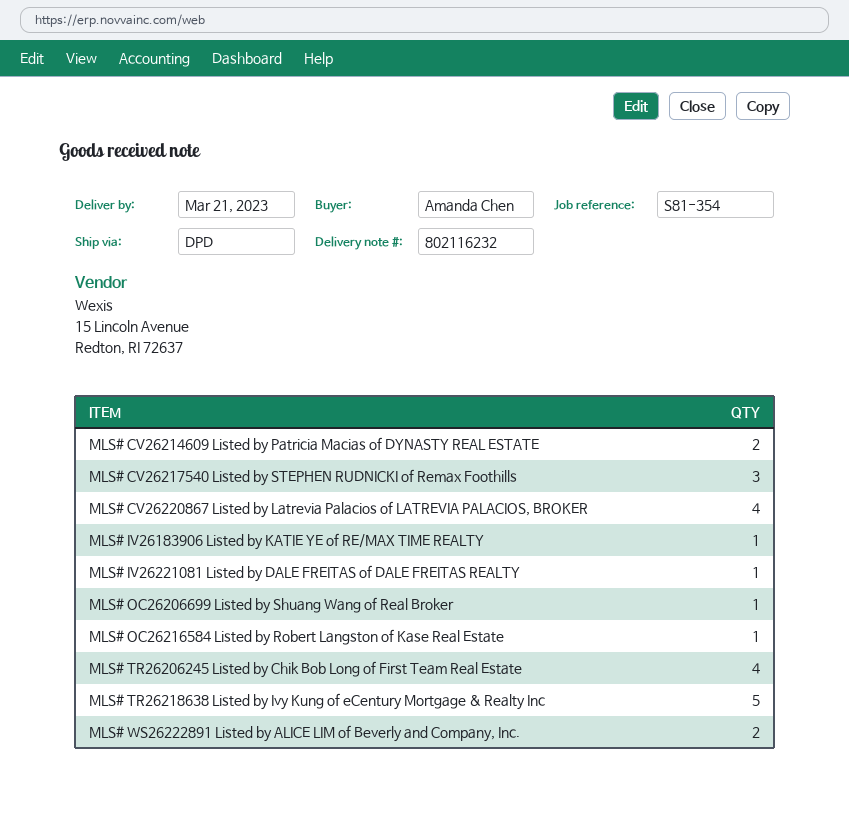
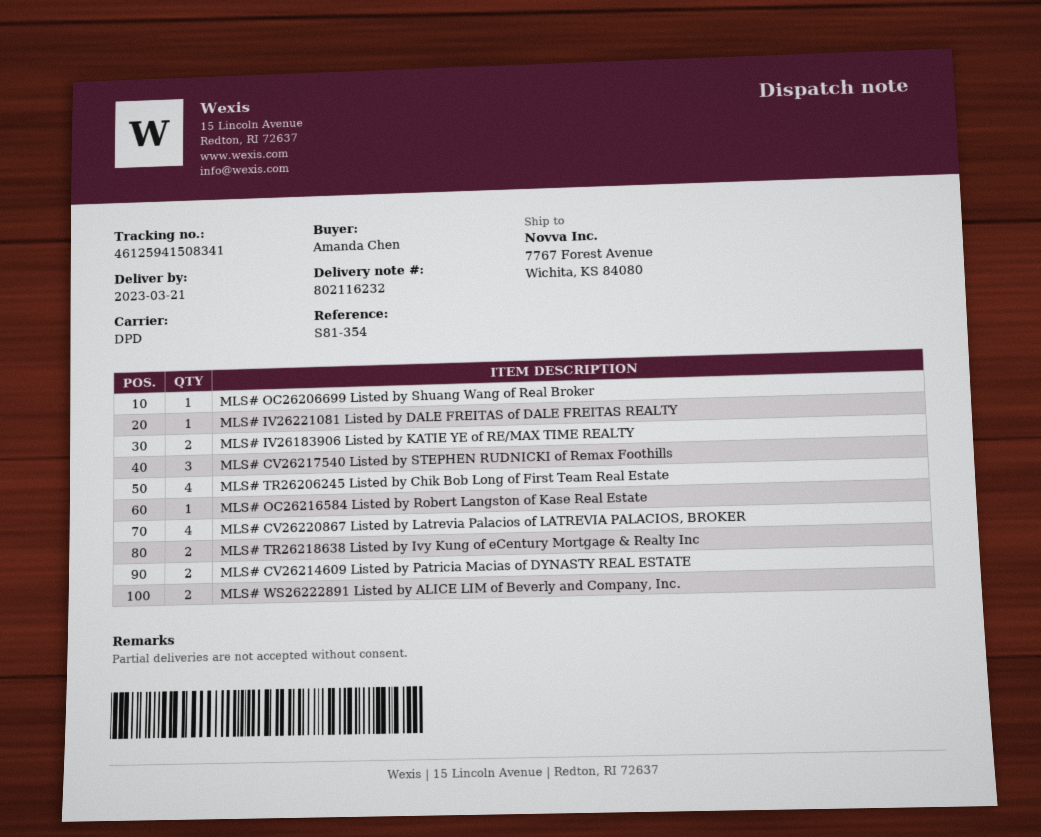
MLS# IV26183906 Listed by KATIE YE of RE/MAX TIME REALTY: 1 -> 2
MLS# TR26218638 Listed by Ivy Kung of eCentury Mortgage & Realty Inc: 5 -> 2

